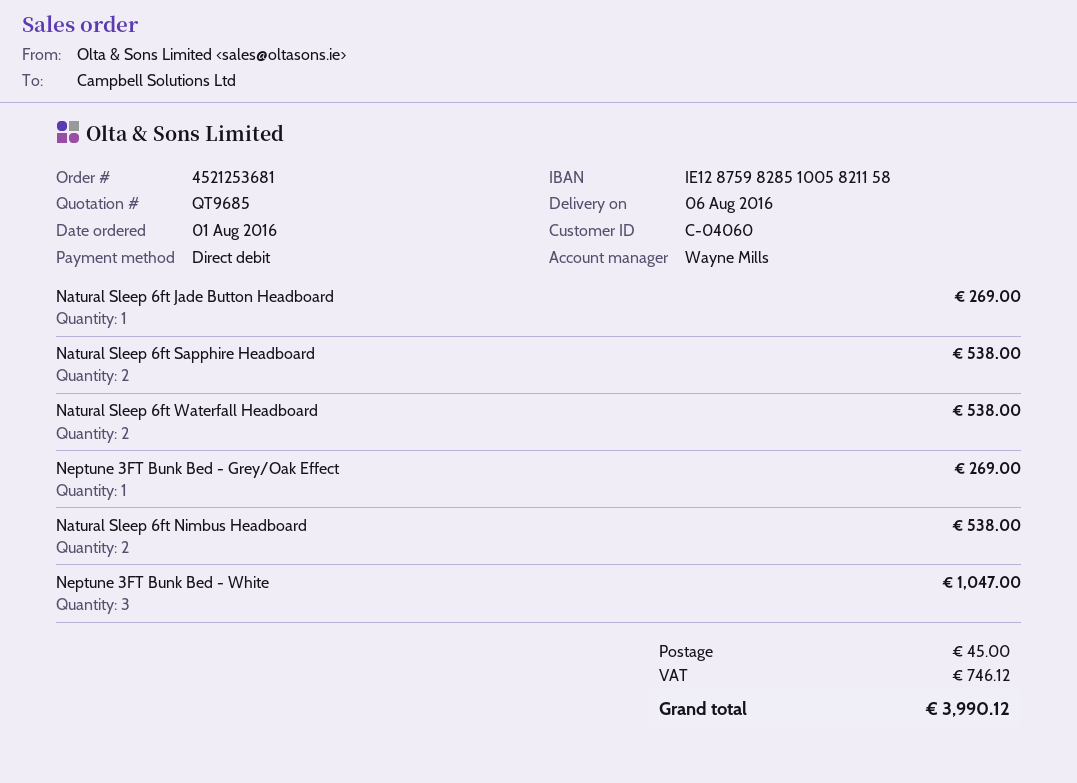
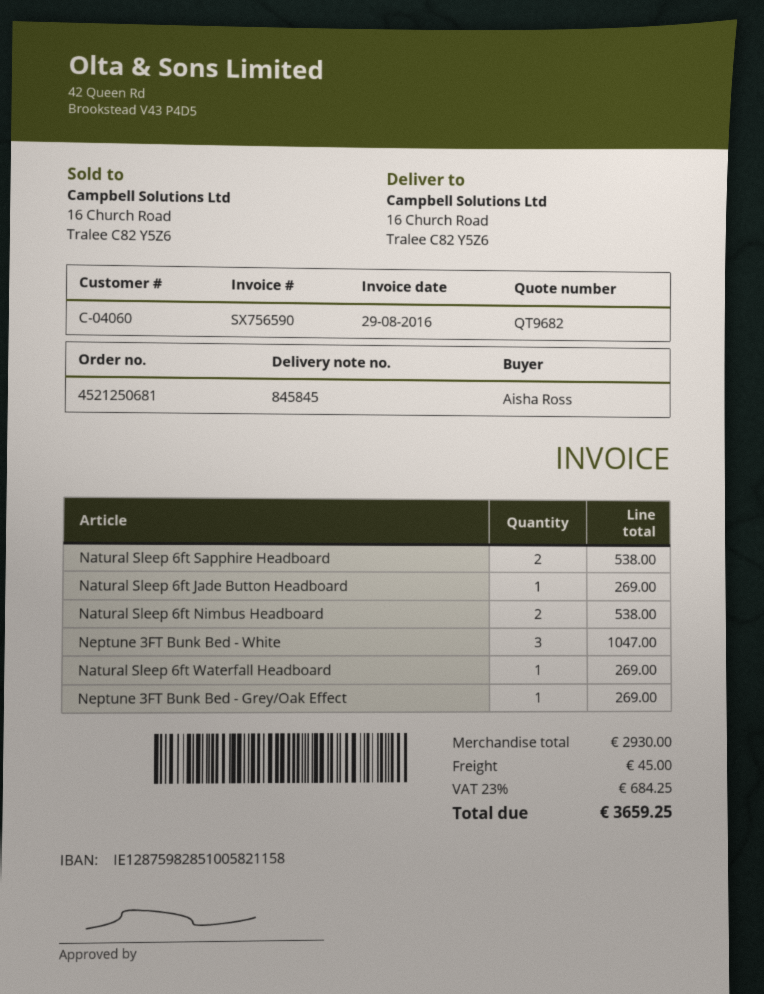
quote number: QT9685 -> QT9682
order number: 4521253681 -> 4521250681
Natural Sleep 6ft Waterfall Headboard: 2 for 538.00 -> 1 for 269.00
tax: 746.12 -> 684.25
total: 3990.12 -> 3659.25

